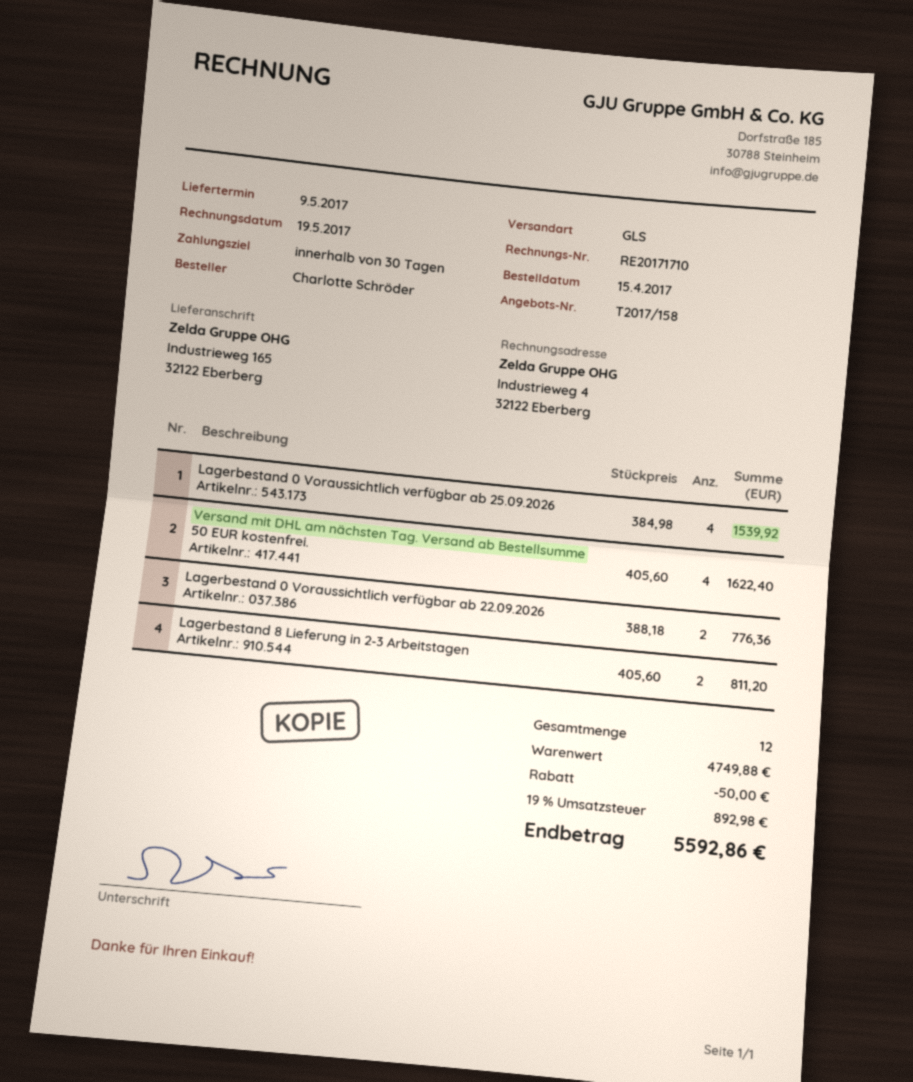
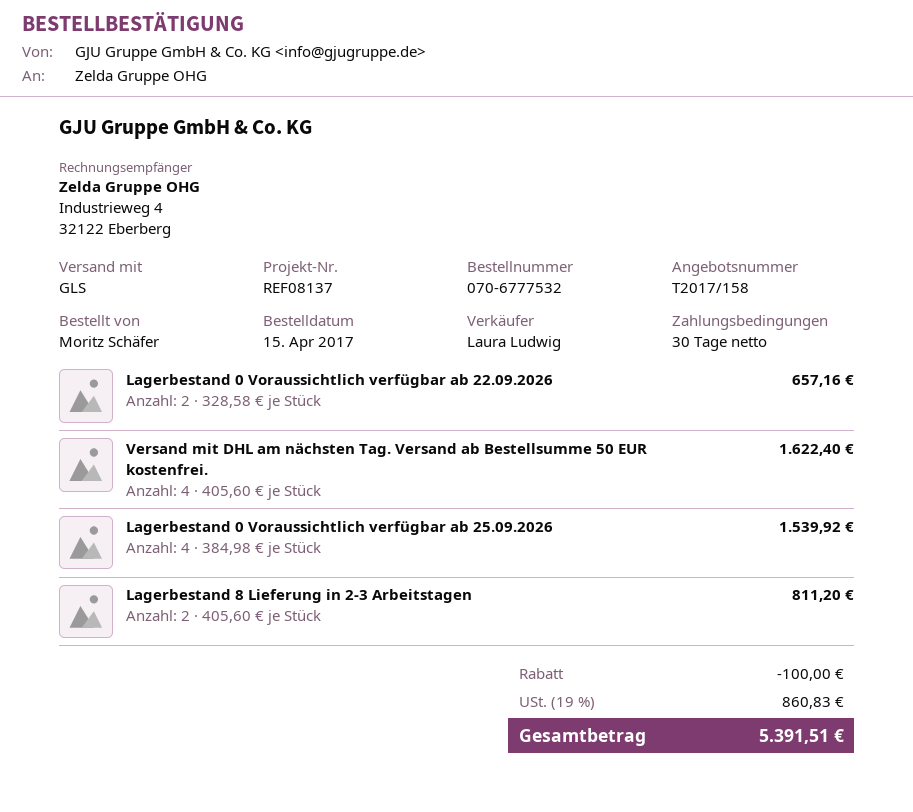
ordered by: Charlotte Schröder -> Moritz Schäfer
Lagerbestand 0 Voraussichtlich verfügbar ab 22.09.2026: 2 x 388.18 = 776.36 -> 2 x 328.58 = 657.16
discount: 50.00 -> 100.00
tax: 19% = 892.98 -> 19% = 860.83
total: 5592.86 -> 5391.51

